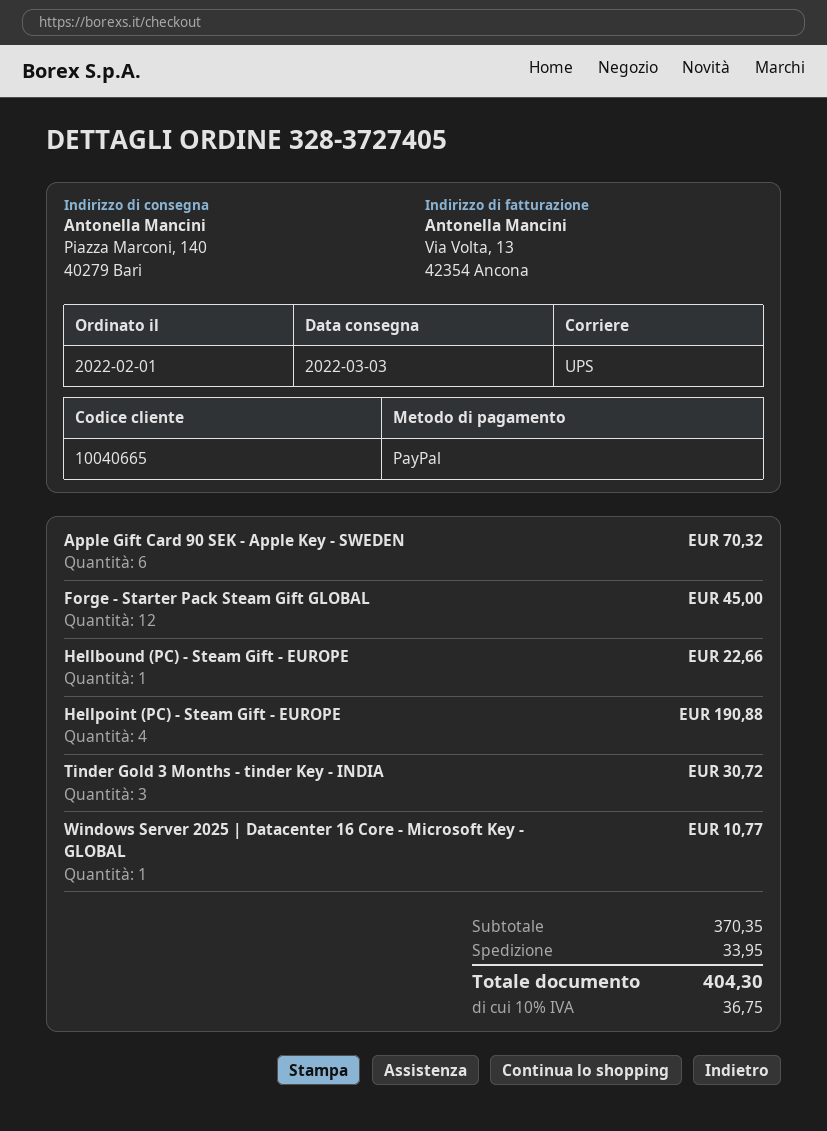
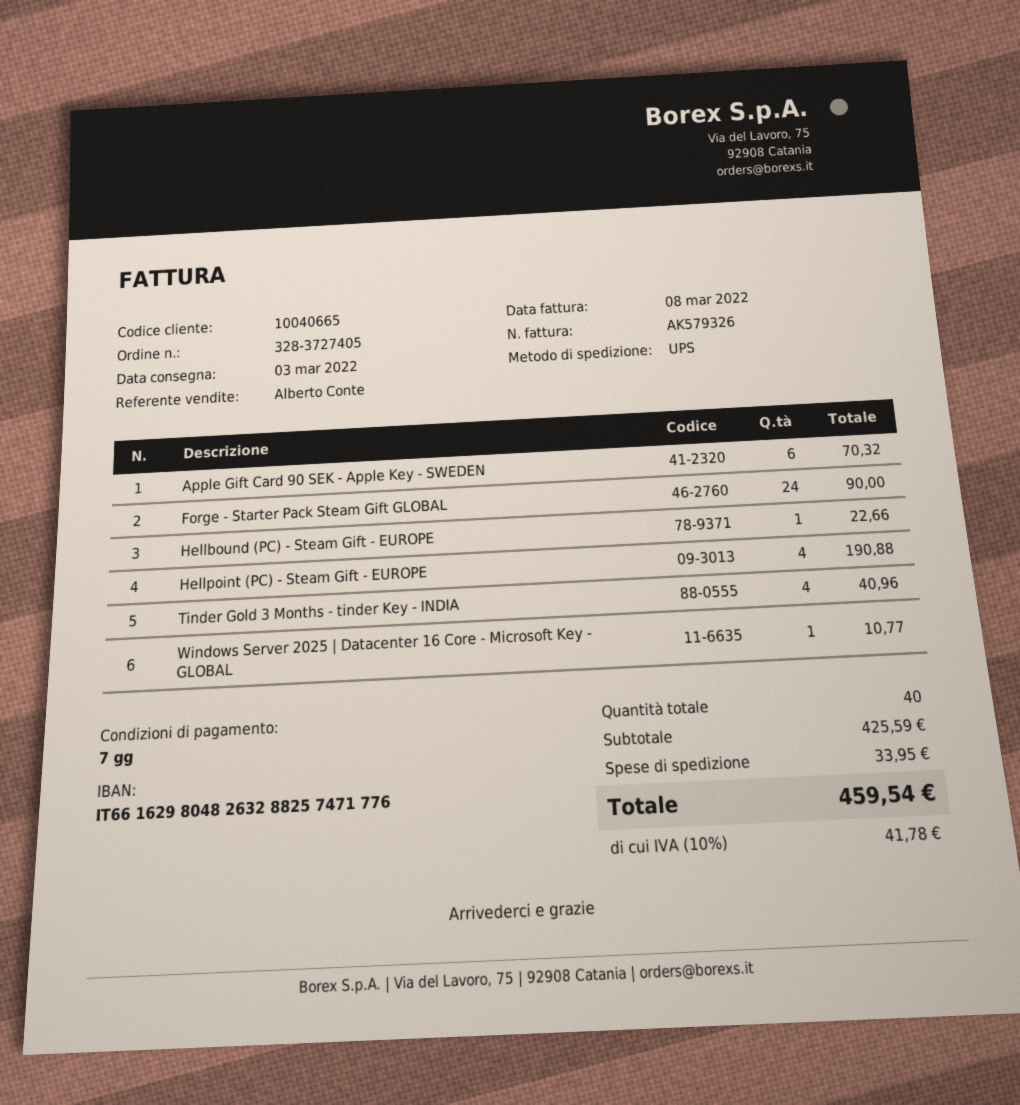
Forge - Starter Pack Steam Gift GLOBAL: 12 for 45.00 -> 24 for 90.00
Tinder Gold 3 Months - tinder Key - INDIA: 3 for 30.72 -> 4 for 40.96
subtotal: 370.35 -> 425.59
tax: 10% = 36.75 -> 10% = 41.78
total: 404.30 -> 459.54

